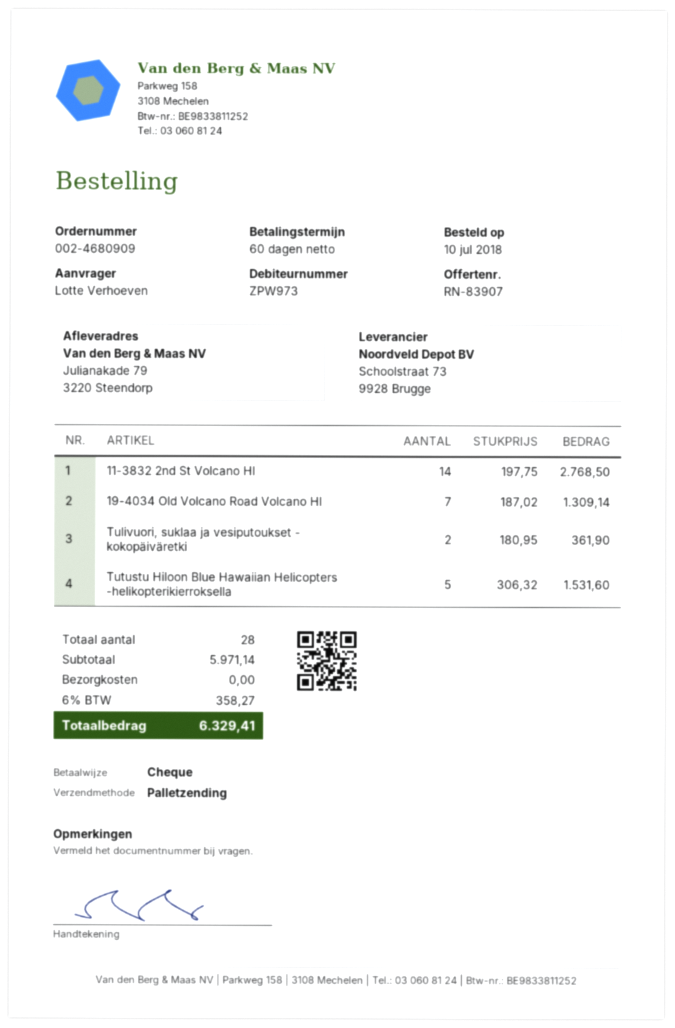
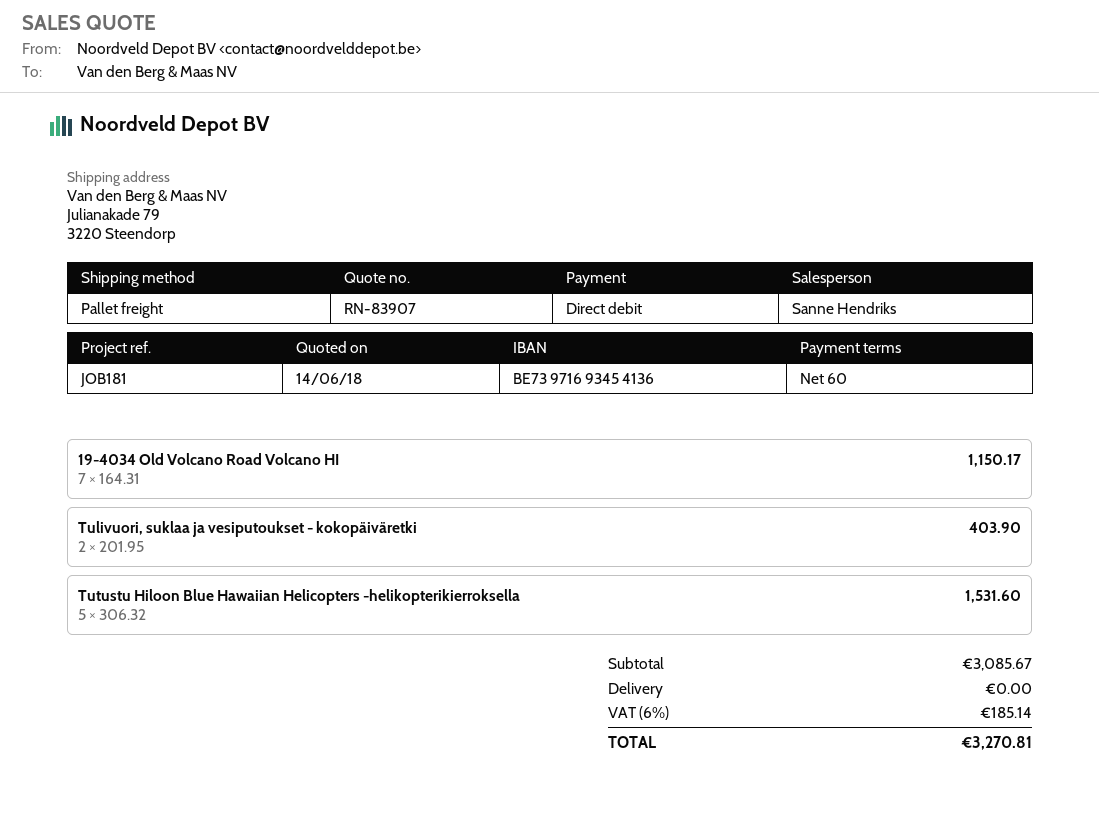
payment method: cheque -> direct debit
11-3832 2nd St Volcano HI: 14 x 197.75 = 2768.50 -> none
19-4034 Old Volcano Road Volcano HI: 7 x 187.02 = 1309.14 -> 7 x 164.31 = 1150.17
Tulivuori, suklaa ja vesiputoukset - kokopäiväretki: 2 x 180.95 = 361.90 -> 2 x 201.95 = 403.90
subtotal: 5971.14 -> 3085.67
tax: 6% = 358.27 -> 6% = 185.14
total: 6329.41 -> 3270.81

